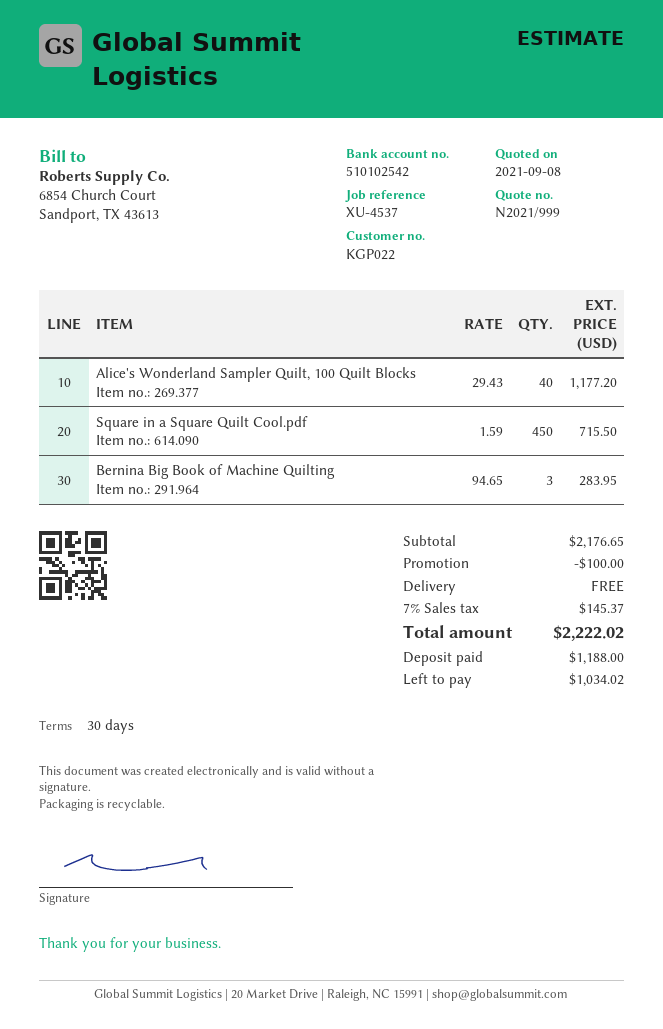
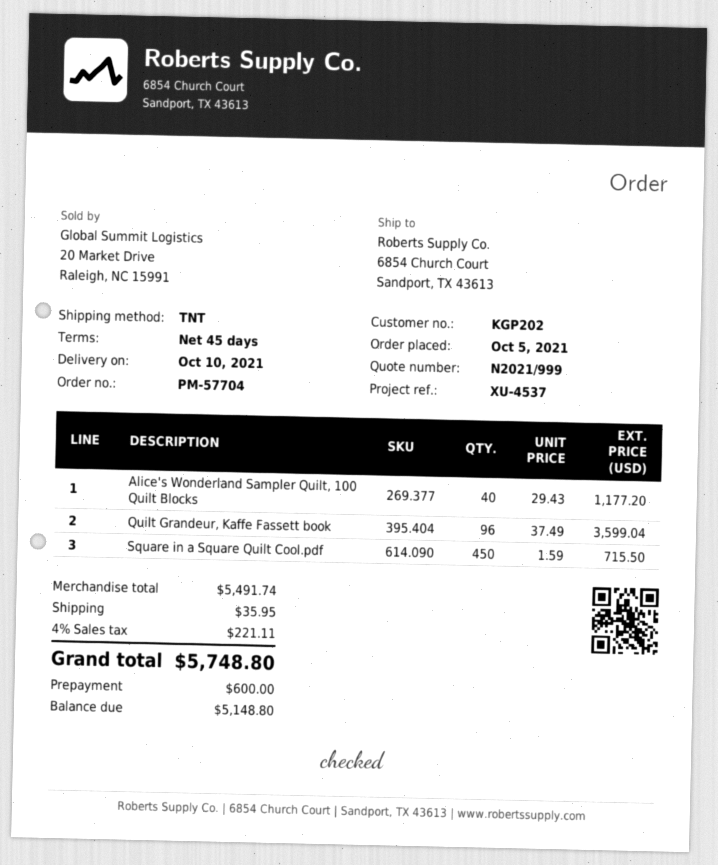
payment terms: 30 days -> 45 days
customer number: KGP022 -> KGP202
Bernina Big Book of Machine Quilting: 3 x 94.65 = 283.95 -> none
Quilt Grandeur, Kaffe Fassett book: none -> 96 x 37.49 = 3599.04
subtotal: 2176.65 -> 5491.74
discount: 100.00 -> none
shipping: 0.00 -> 35.95
tax: 7% = 145.37 -> 4% = 221.11
total: 2222.02 -> 5748.80
deposit: 1188.00 -> 600.00
balance: 1034.02 -> 5148.80

